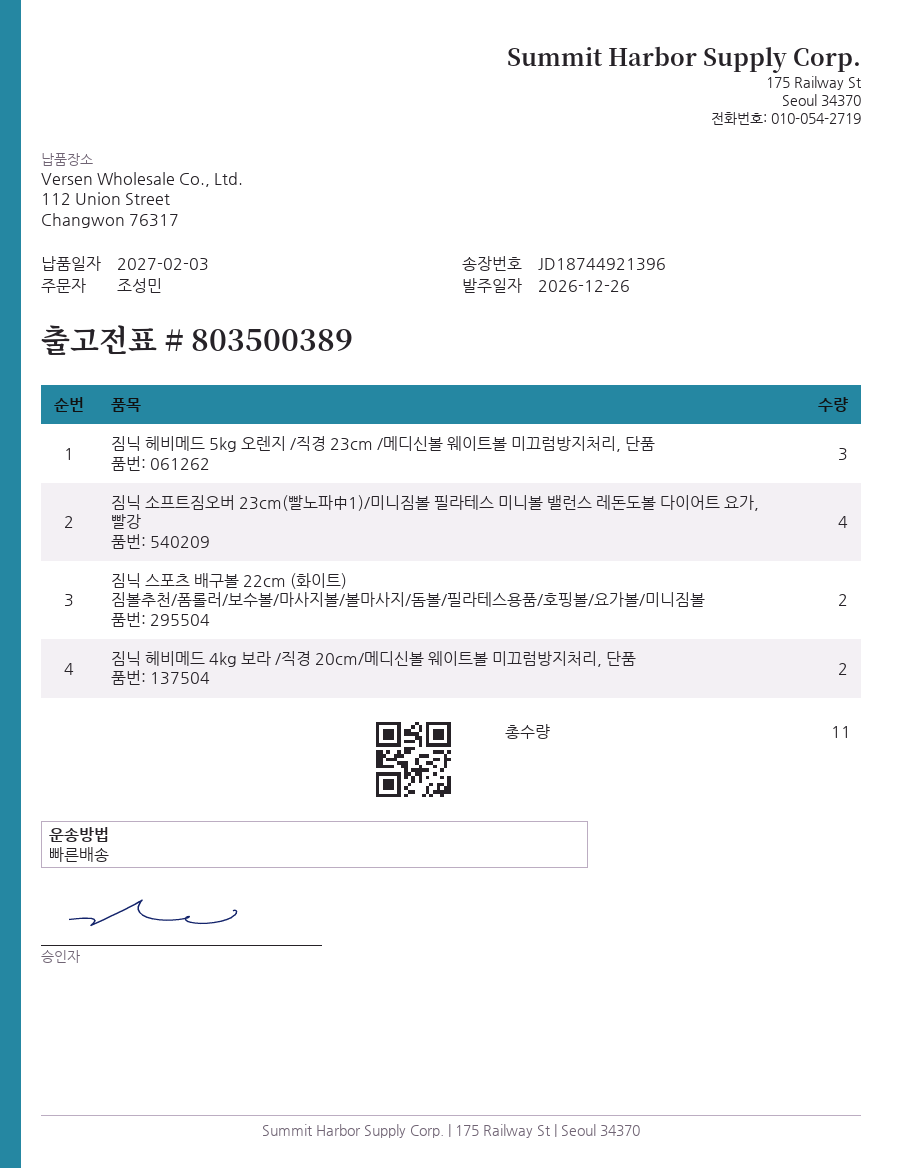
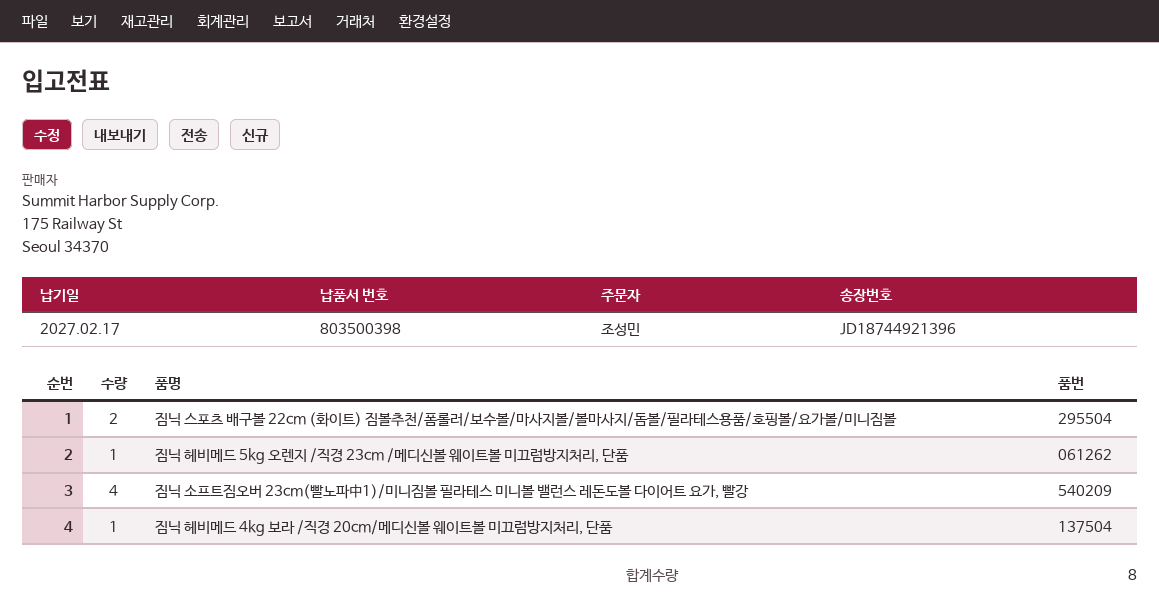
delivery note number: 803500389 -> 803500398
delivery date: 2027-02-03 -> 2027-02-17
짐닉 헤비메드 5kg 오렌지 /직경 23cm /메디신볼 웨이트볼 미끄럼방지처리, 단품: 3 -> 1
짐닉 헤비메드 4kg 보라 /직경 20cm/메디신볼 웨이트볼 미끄럼방지처리, 단품: 2 -> 1
total quantity: 11 -> 8

